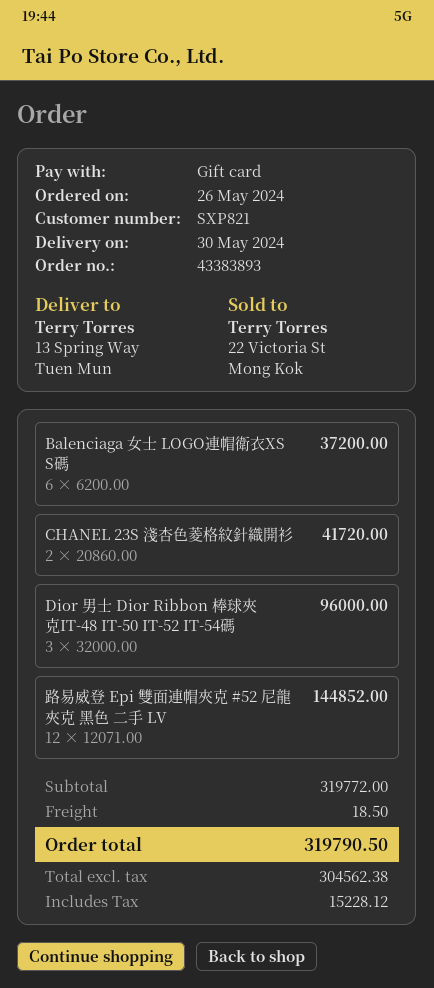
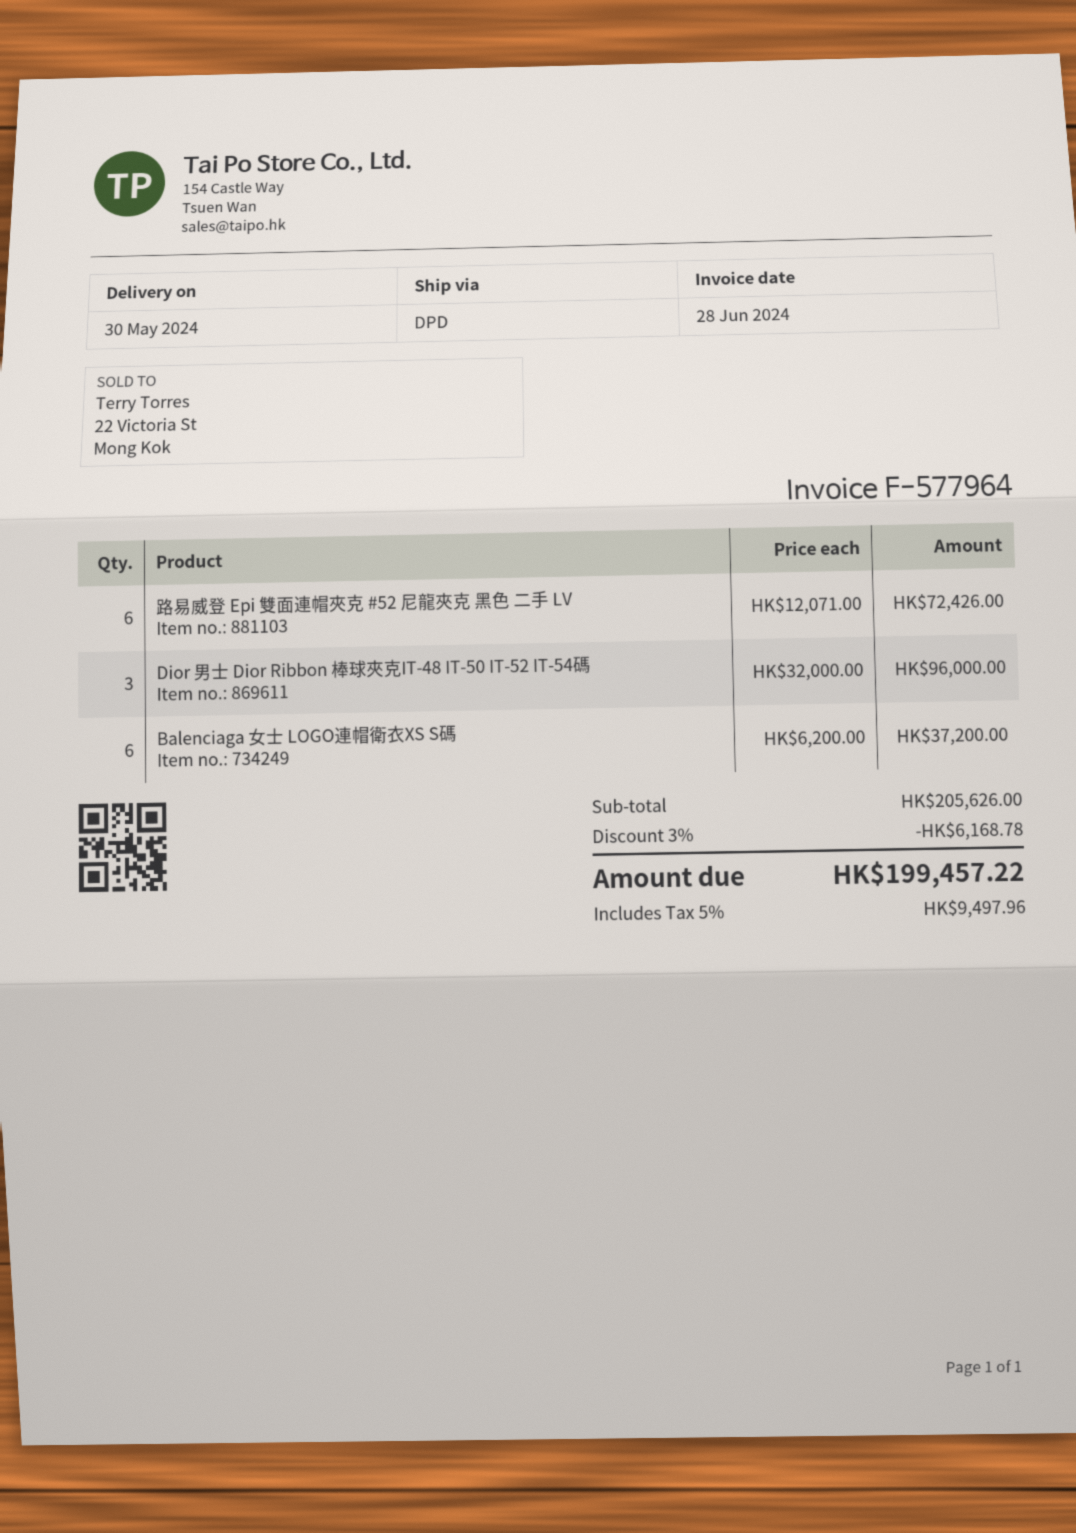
CHANEL 23S 淺杏色菱格紋針織開衫: 2 x 20860.00 = 41720.00 -> none
路易威登 Epi 雙面連帽夾克 #52 尼龍夾克 黑色 二手 LV: 12 x 12071.00 = 144852.00 -> 6 x 12071.00 = 72426.00
subtotal: 319772.00 -> 205626.00
discount: none -> 3% = 6168.78
shipping: 18.50 -> none
tax: 15228.12 -> 9497.96
total: 319790.50 -> 199457.22

